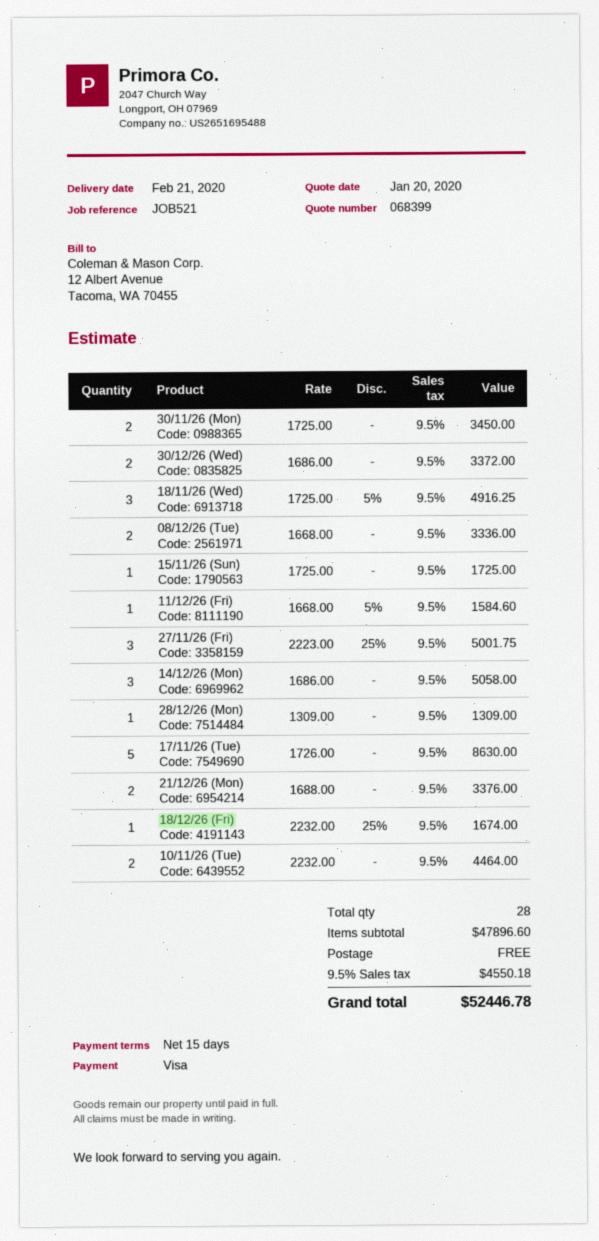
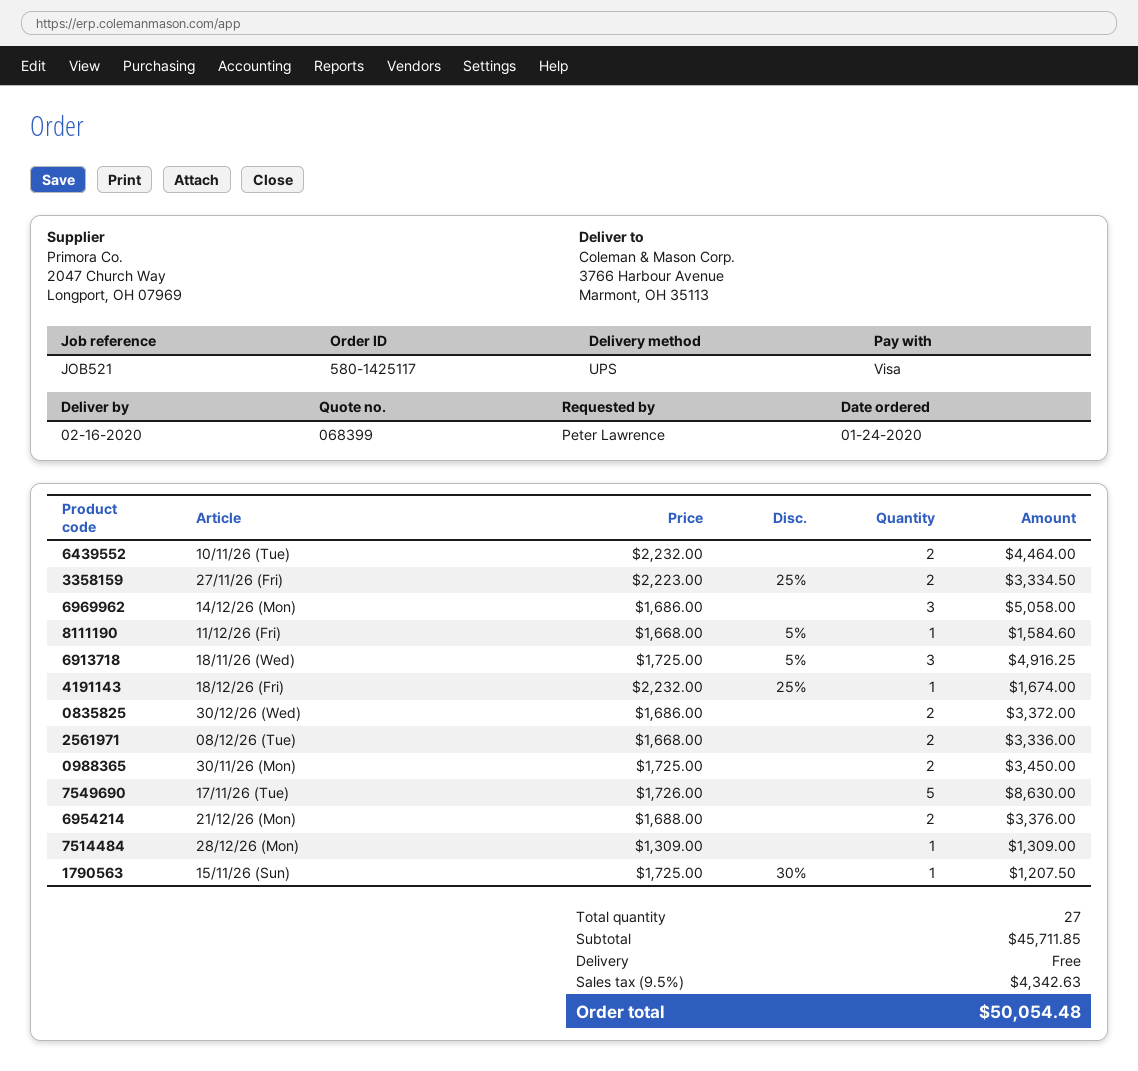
delivery date: 2020-02-21 -> 2020-02-16
15/11/26 (Sun): 1 x 1725.00 = 1725.00 -> 1 x 1725.00 - 30% = 1207.50
27/11/26 (Fri): 3 x 2223.00 - 25% = 5001.75 -> 2 x 2223.00 - 25% = 3334.50
total quantity: 28 -> 27
subtotal: 47896.60 -> 45711.85
tax: 9.5% = 4550.18 -> 9.5% = 4342.63
total: 52446.78 -> 50054.48

